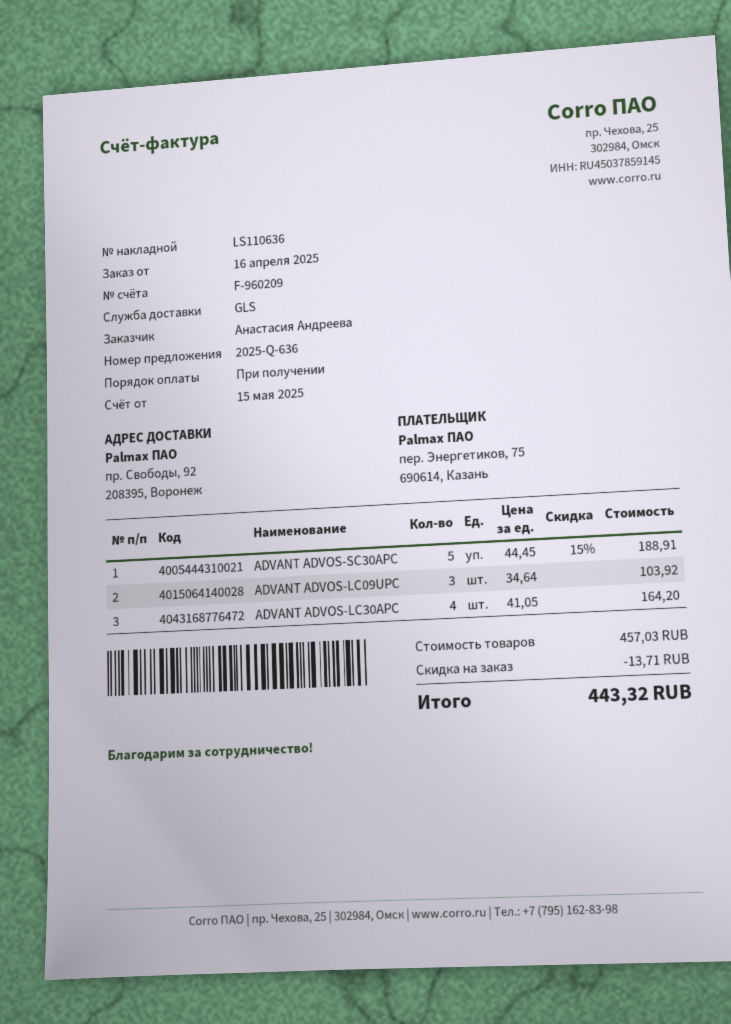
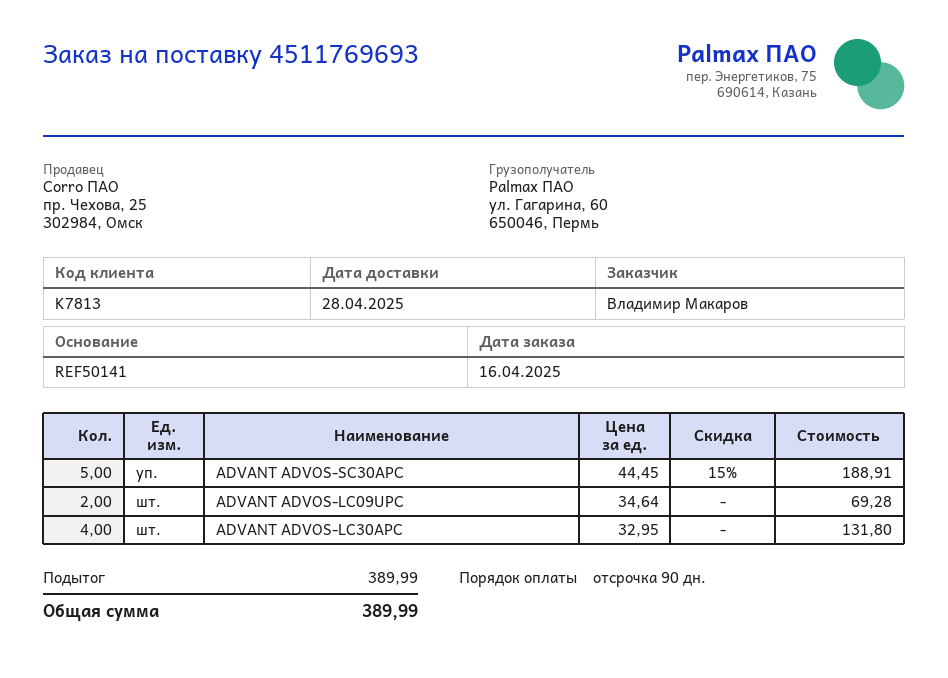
payment terms: on receipt -> 90 days
ordered by: Анастасия Андреева -> Владимир Макаров
ship to: пр. Свободы, 92, 208395, Воронеж -> ул. Гагарина, 60, 650046, Пермь
ADVANT ADVOS-LC09UPC: 3 x 34.64 = 103.92 -> 2 x 34.64 = 69.28
ADVANT ADVOS-LC30APC: 4 x 41.05 = 164.20 -> 4 x 32.95 = 131.80
subtotal: 457.03 -> 389.99
discount: 13.71 -> none
total: 443.32 -> 389.99

